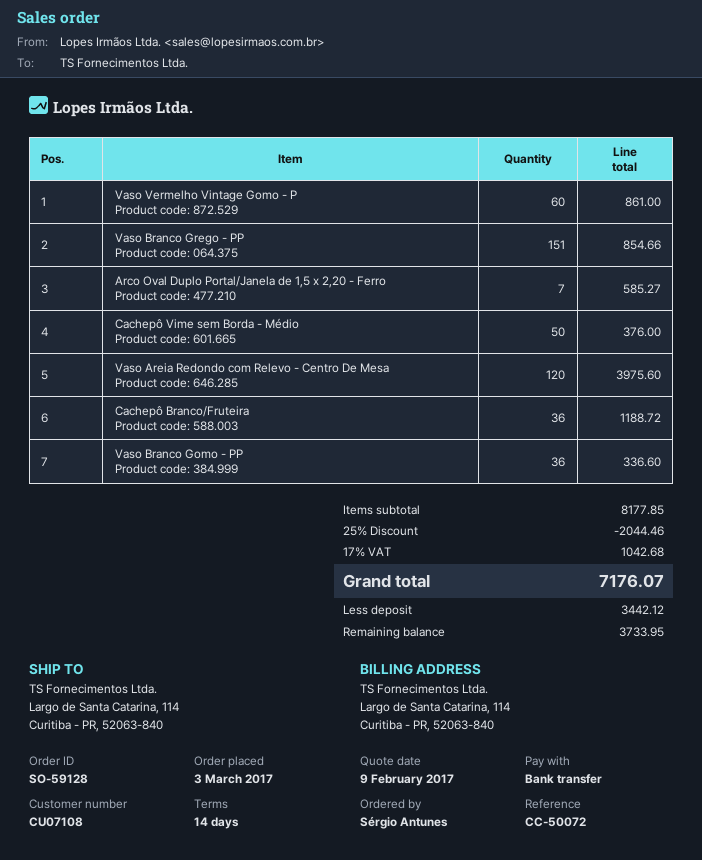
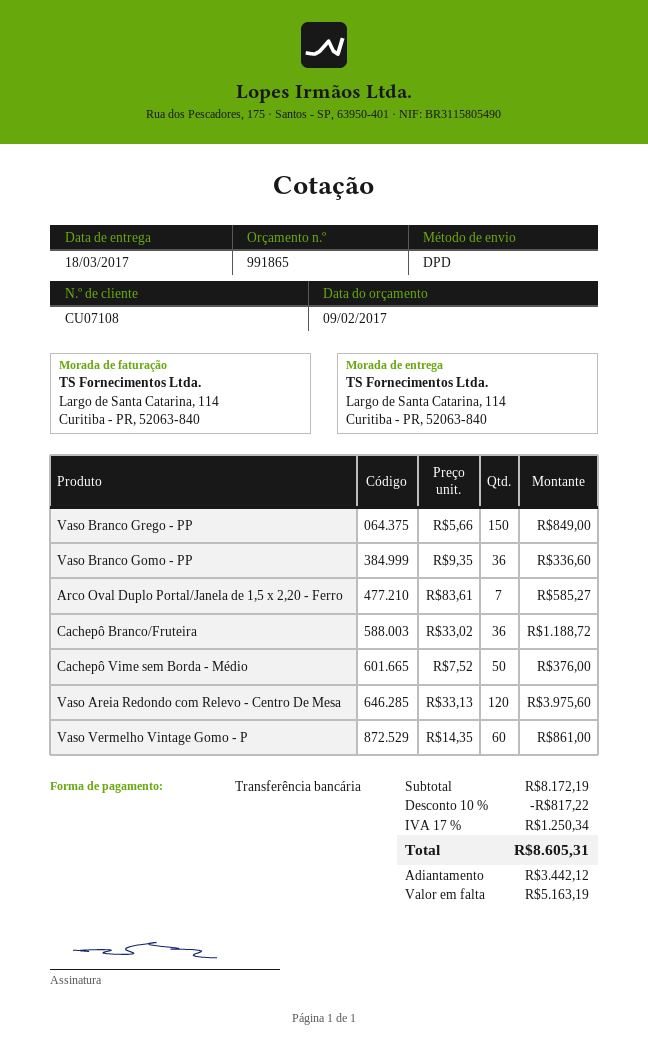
Vaso Branco Grego - PP: 151 for 854.66 -> 150 for 849.00
subtotal: 8177.85 -> 8172.19
discount: 25% = 2044.46 -> 10% = 817.22
tax: 17% = 1042.68 -> 17% = 1250.34
total: 7176.07 -> 8605.31
balance: 3733.95 -> 5163.19

